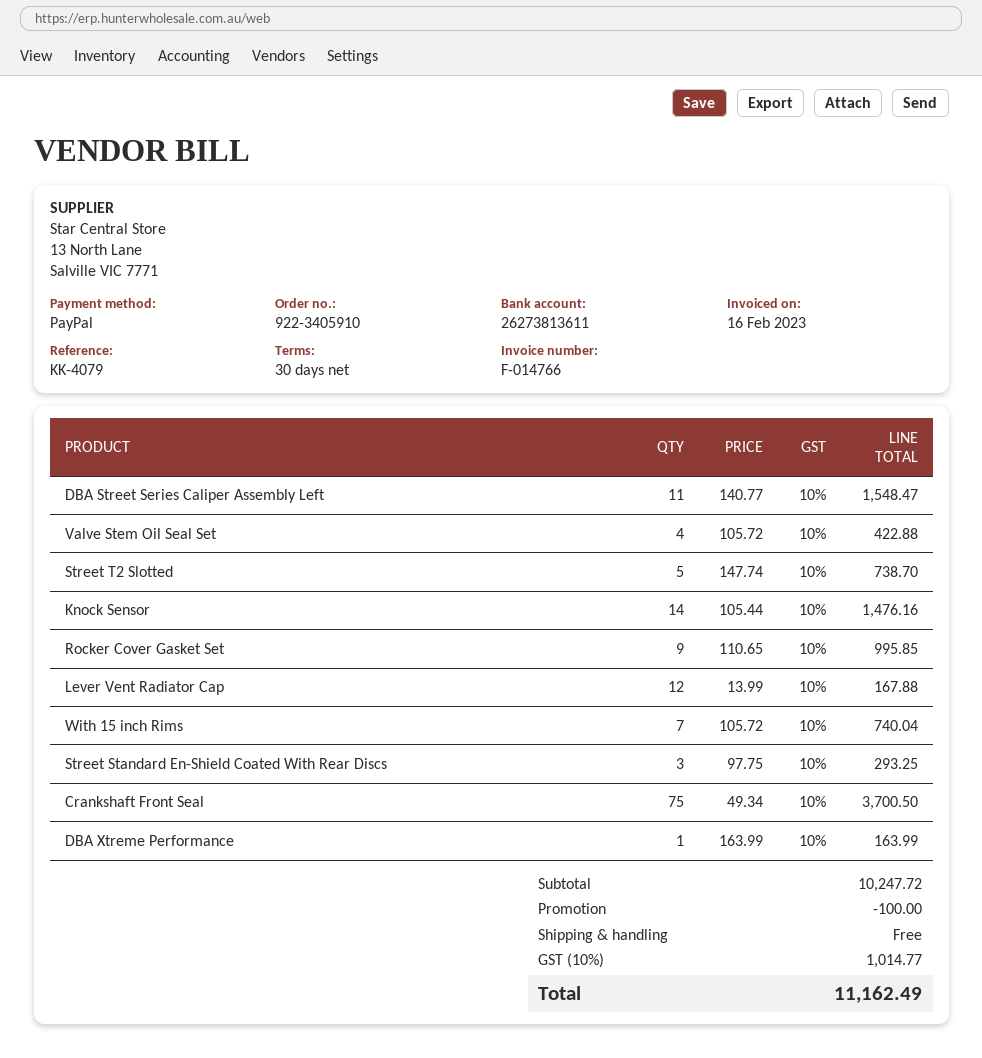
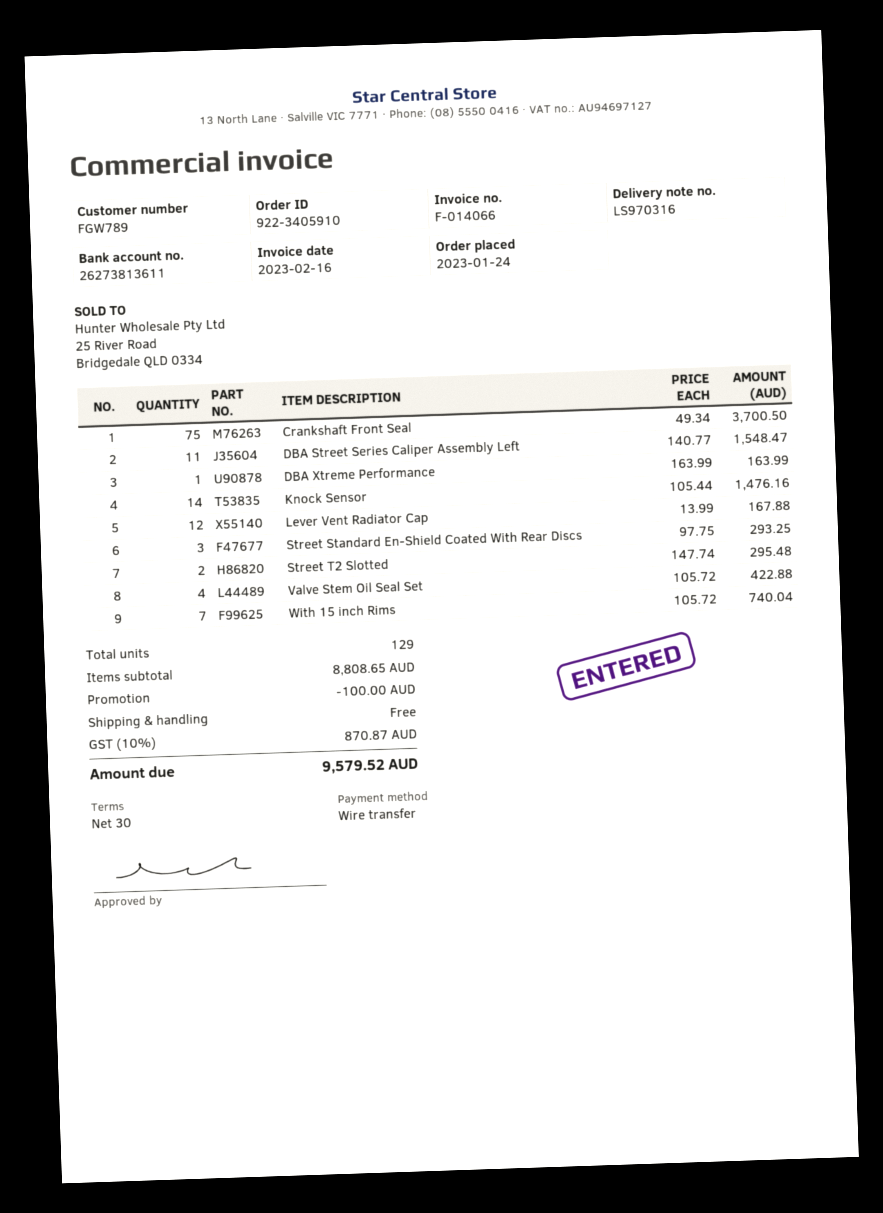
invoice number: F-014766 -> F-014066
payment method: PayPal -> bank transfer
Street T2 Slotted: 5 x 147.74 = 738.70 -> 2 x 147.74 = 295.48
Rocker Cover Gasket Set: 9 x 110.65 = 995.85 -> none
subtotal: 10247.72 -> 8808.65
tax: 10% = 1014.77 -> 10% = 870.87
total: 11162.49 -> 9579.52

